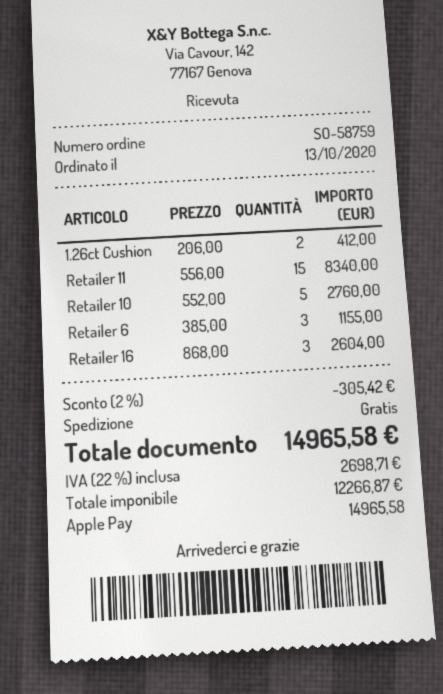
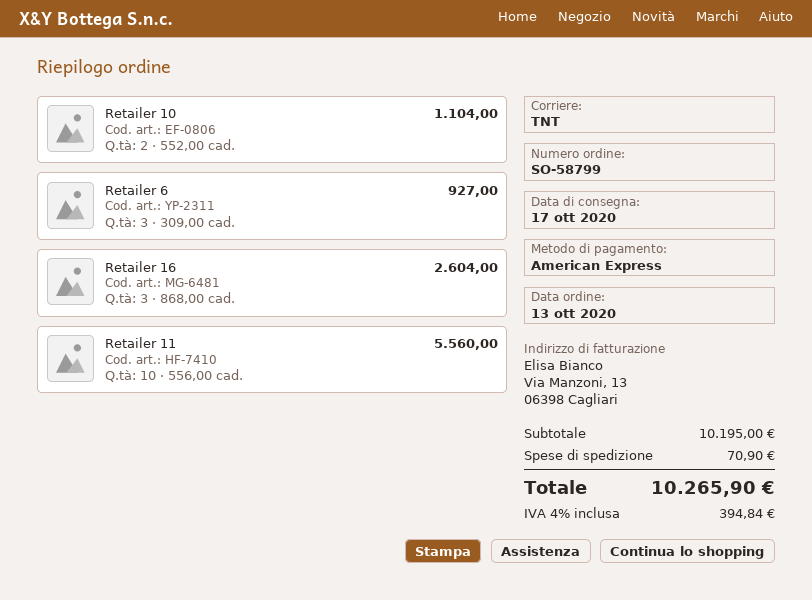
order number: SO-58759 -> SO-58799
payment method: Apple Pay -> American Express
1.26ct Cushion: 2 x 206.00 = 412.00 -> none
Retailer 11: 15 x 556.00 = 8340.00 -> 10 x 556.00 = 5560.00
Retailer 10: 5 x 552.00 = 2760.00 -> 2 x 552.00 = 1104.00
Retailer 6: 3 x 385.00 = 1155.00 -> 3 x 309.00 = 927.00
discount: 2% = 305.42 -> none
shipping: 0.00 -> 70.90
tax: 22% = 2698.71 -> 4% = 394.84
total: 14965.58 -> 10265.90

